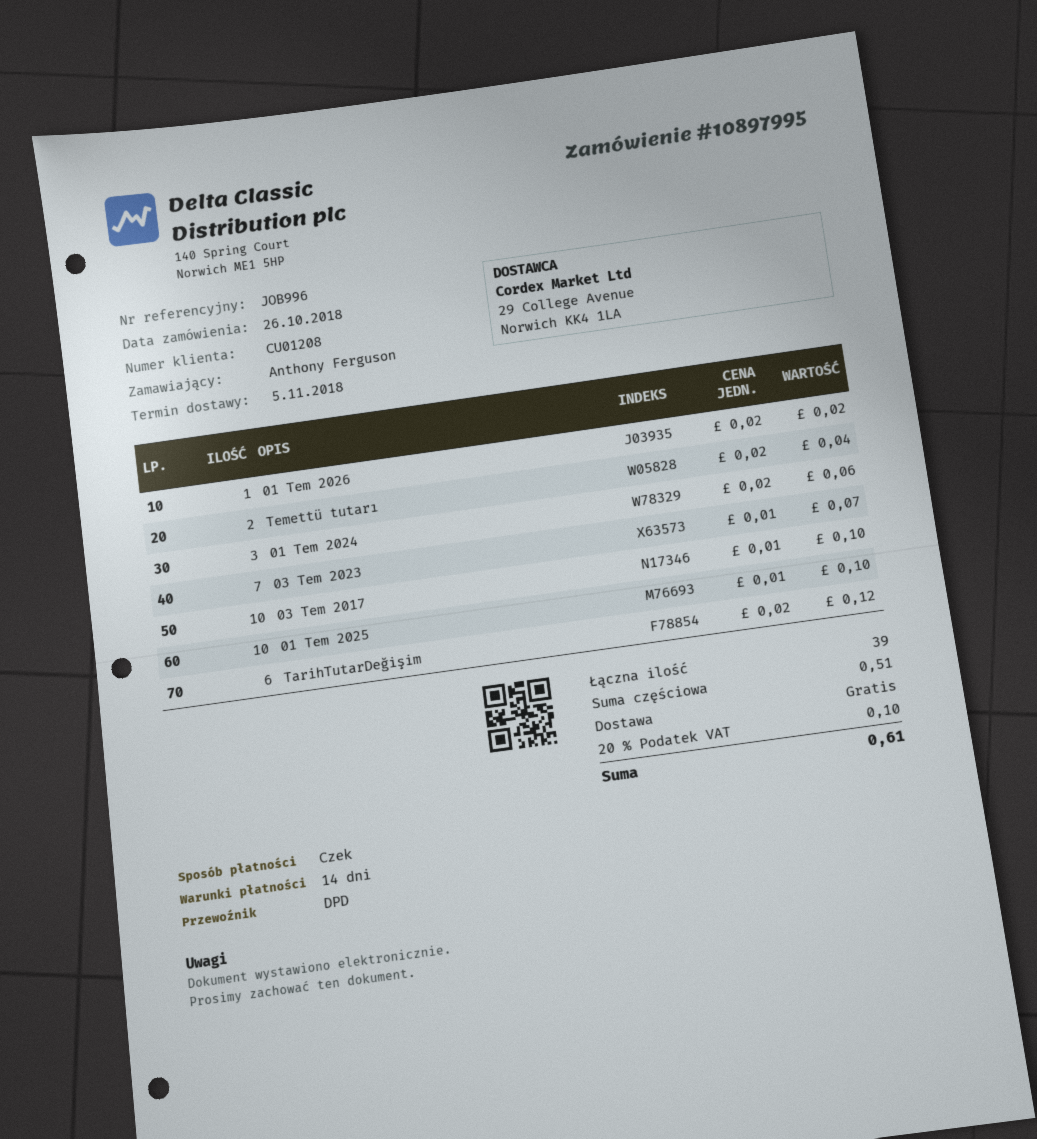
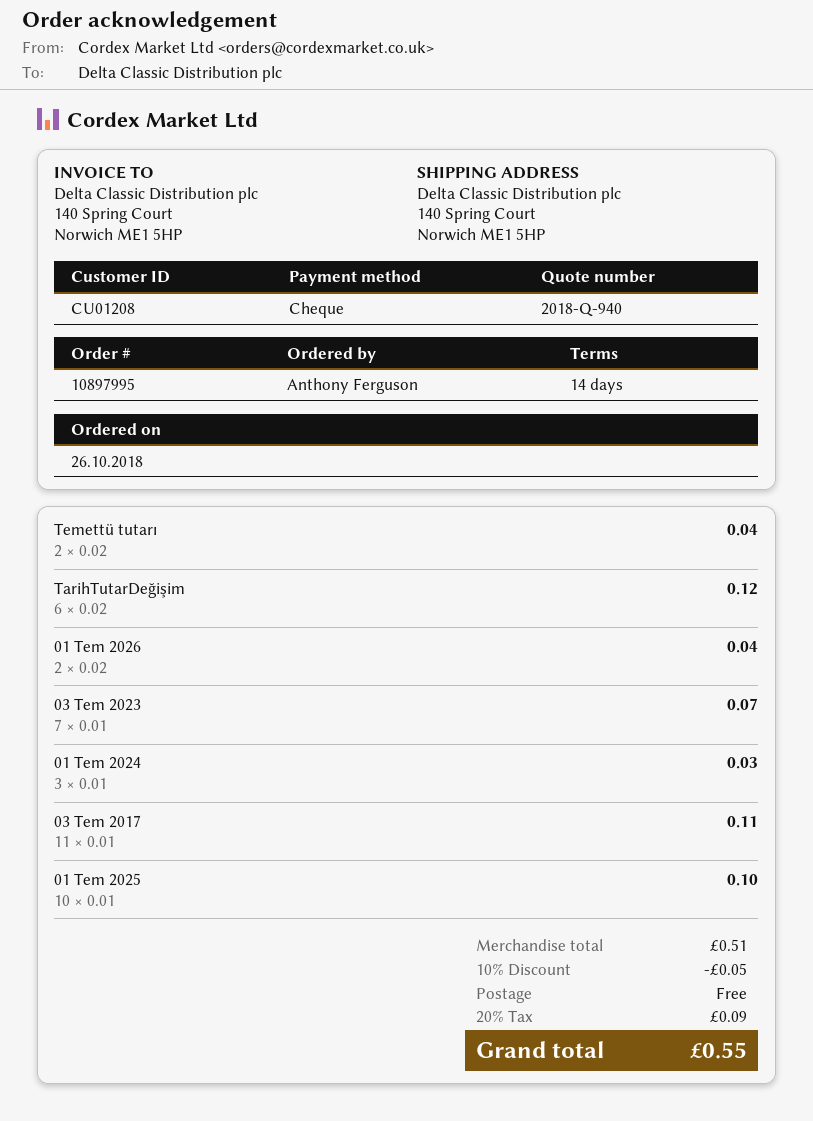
01 Tem 2026: 1 x 0.02 = 0.02 -> 2 x 0.02 = 0.04
01 Tem 2024: 3 x 0.02 = 0.06 -> 3 x 0.01 = 0.03
03 Tem 2017: 10 x 0.01 = 0.10 -> 11 x 0.01 = 0.11
discount: none -> 10% = 0.05
tax: 20% = 0.10 -> 20% = 0.09
total: 0.61 -> 0.55

